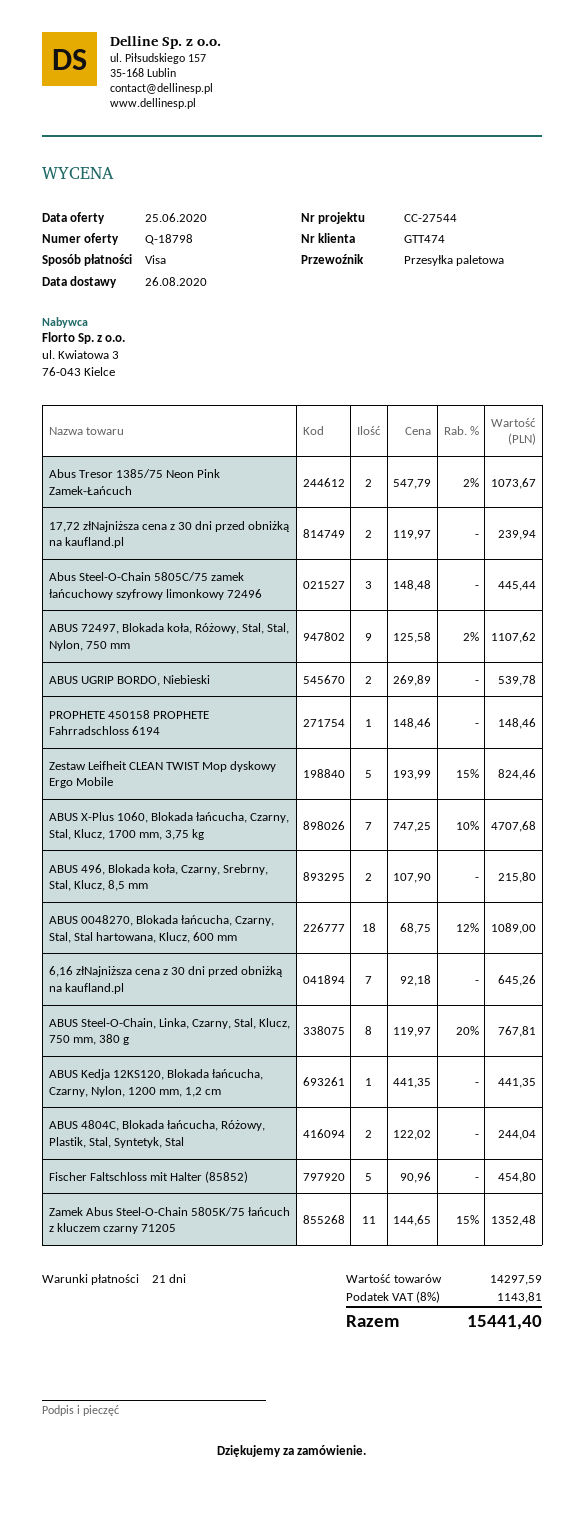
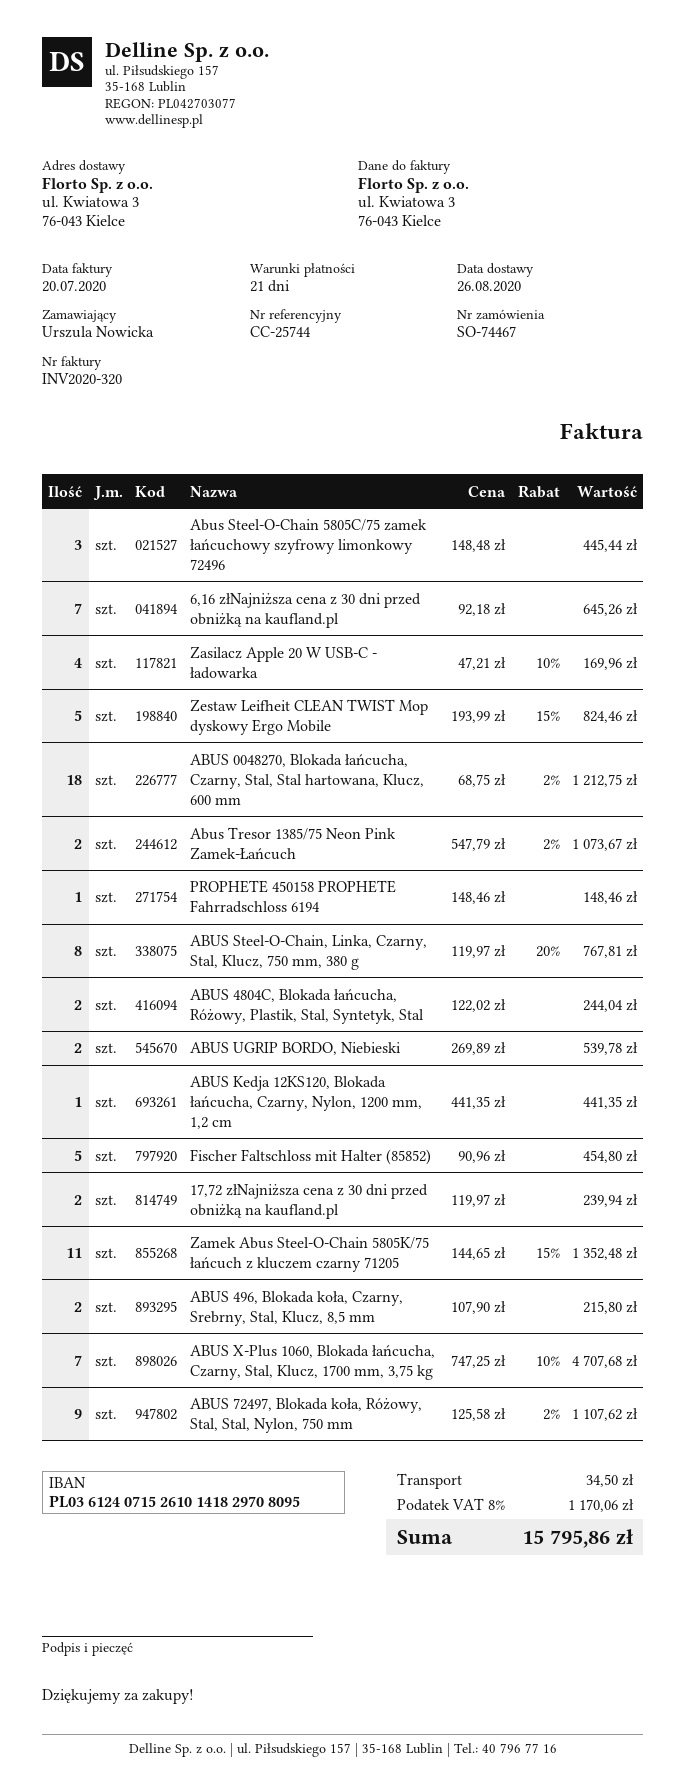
reference: CC-27544 -> CC-25744
ABUS 0048270, Blokada łańcucha, Czarny, Stal, Stal hartowana, Klucz, 600 mm: 18 x 68.75 - 12% = 1089.00 -> 18 x 68.75 - 2% = 1212.75
Zasilacz Apple 20 W USB-C - ładowarka: none -> 4 x 47.21 - 10% = 169.96
shipping: none -> 34.50
tax: 8% = 1143.81 -> 8% = 1170.06
total: 15441.40 -> 15795.86

